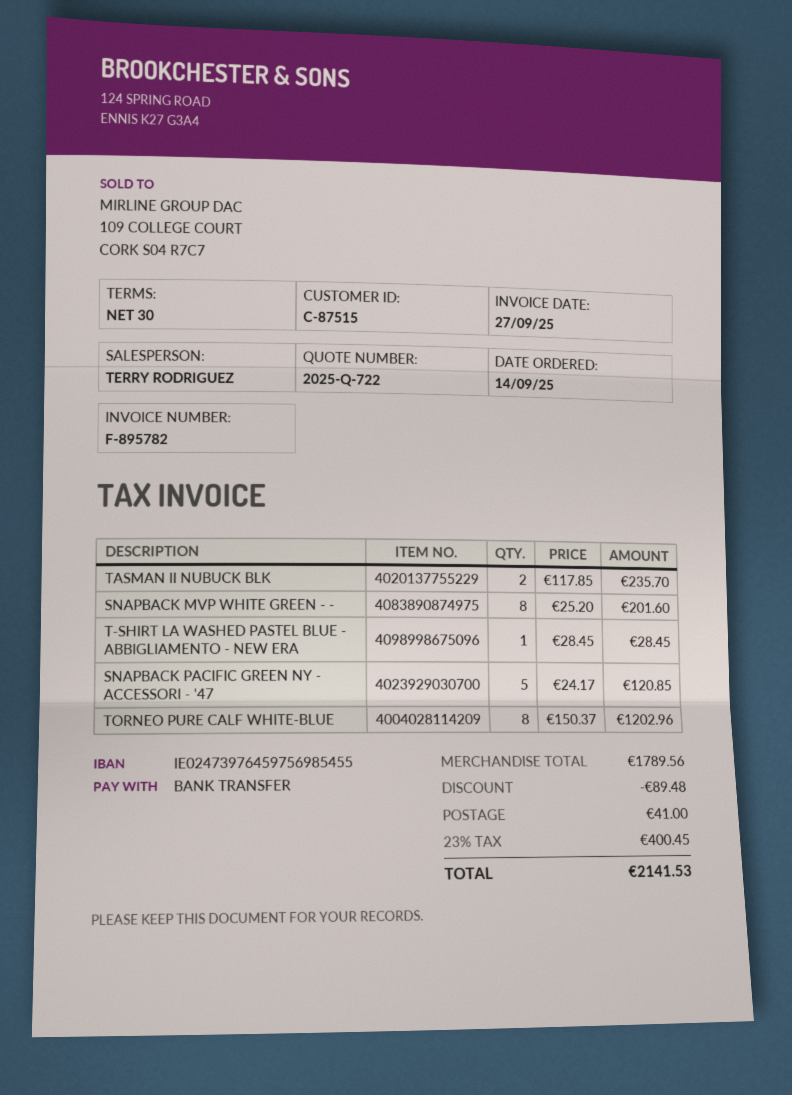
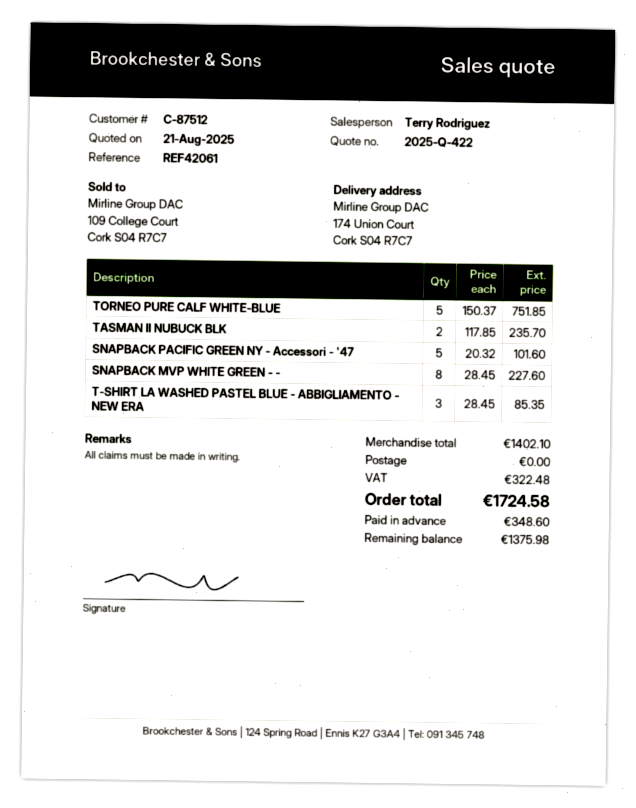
quote number: 2025-Q-722 -> 2025-Q-422
customer number: C-87515 -> C-87512
SNAPBACK MVP WHITE GREEN - -: 8 x 25.20 = 201.60 -> 8 x 28.45 = 227.60
T-SHIRT LA WASHED PASTEL BLUE - ABBIGLIAMENTO - NEW ERA: 1 x 28.45 = 28.45 -> 3 x 28.45 = 85.35
SNAPBACK PACIFIC GREEN NY - ACCESSORI - '47: 5 x 24.17 = 120.85 -> 5 x 20.32 = 101.60
TORNEO PURE CALF WHITE-BLUE: 8 x 150.37 = 1202.96 -> 5 x 150.37 = 751.85
subtotal: 1789.56 -> 1402.10
discount: 89.48 -> none
shipping: 41.00 -> 0.00
tax: 400.45 -> 322.48
total: 2141.53 -> 1724.58

